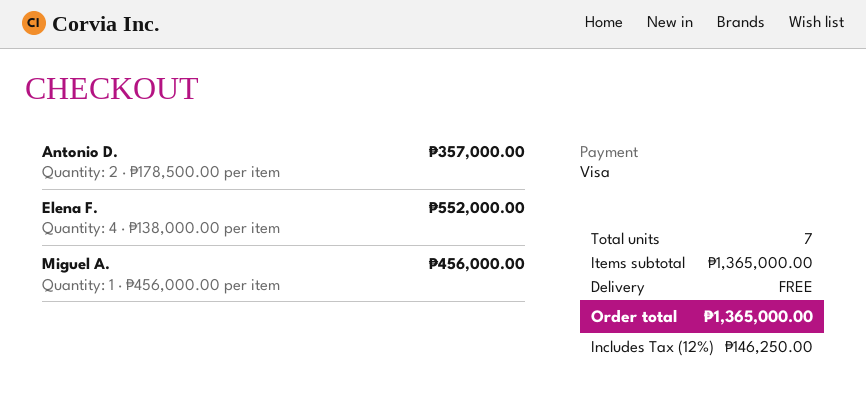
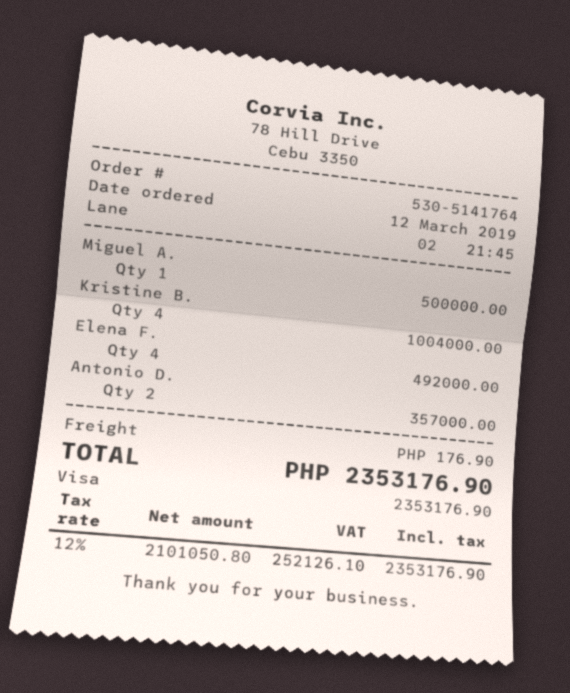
Elena F.: 4 for 552000.00 -> 4 for 492000.00
Miguel A.: 1 for 456000.00 -> 1 for 500000.00
Kristine B.: none -> 4 for 1004000.00
shipping: 0.00 -> 176.90
tax: 12% = 146250.00 -> 12% = 252126.10
total: 1365000.00 -> 2353176.90

